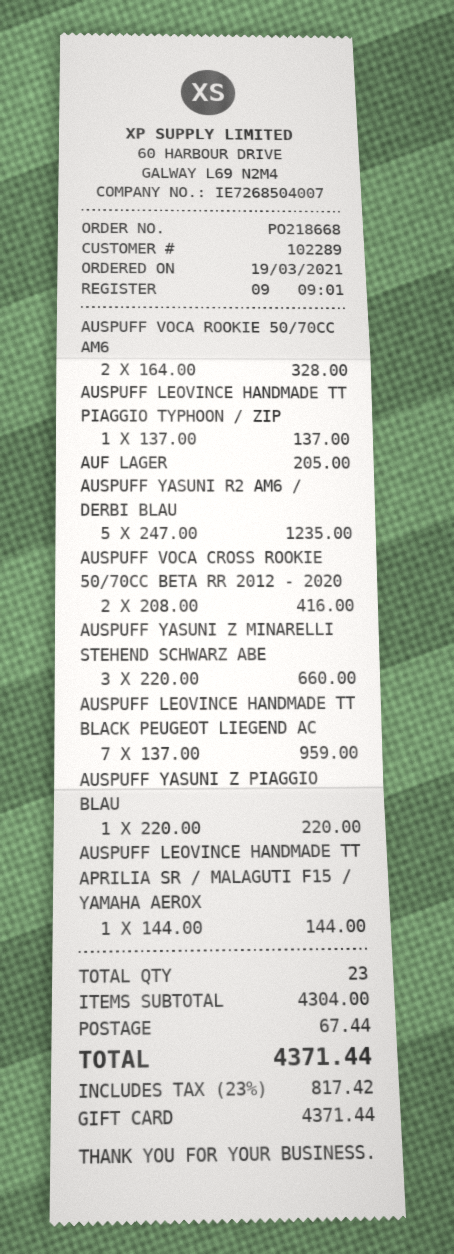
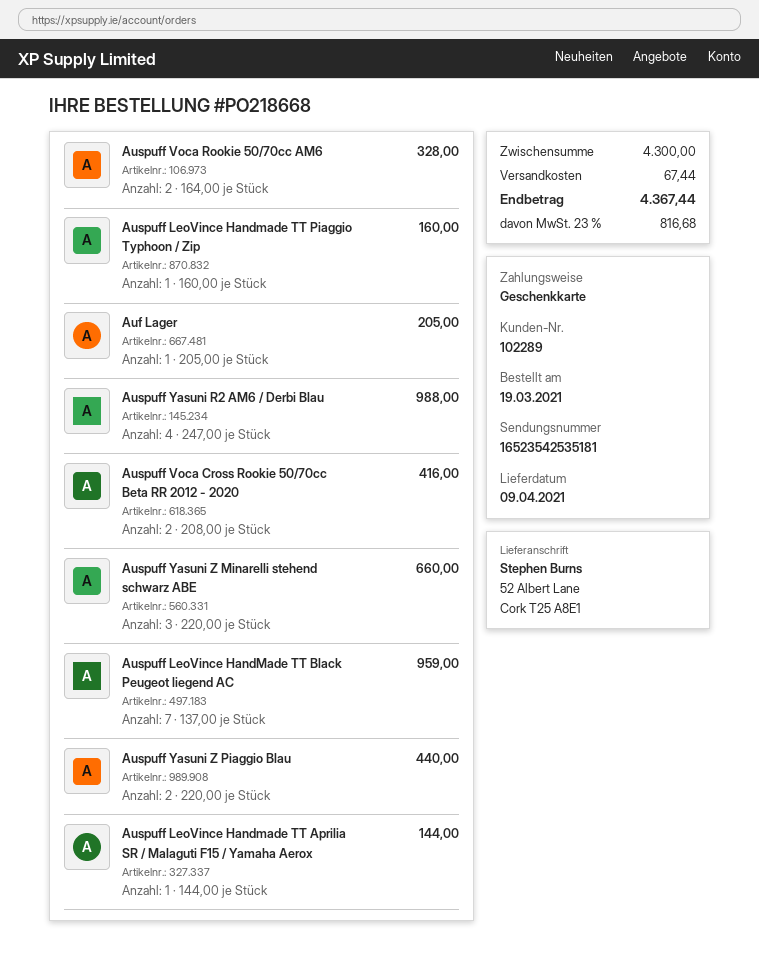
AUSPUFF LEOVINCE HANDMADE TT PIAGGIO TYPHOON / ZIP: 1 x 137.00 = 137.00 -> 1 x 160.00 = 160.00
AUSPUFF YASUNI R2 AM6 / DERBI BLAU: 5 x 247.00 = 1235.00 -> 4 x 247.00 = 988.00
AUSPUFF YASUNI Z PIAGGIO BLAU: 1 x 220.00 = 220.00 -> 2 x 220.00 = 440.00
subtotal: 4304.00 -> 4300.00
tax: 23% = 817.42 -> 23% = 816.68
total: 4371.44 -> 4367.44

